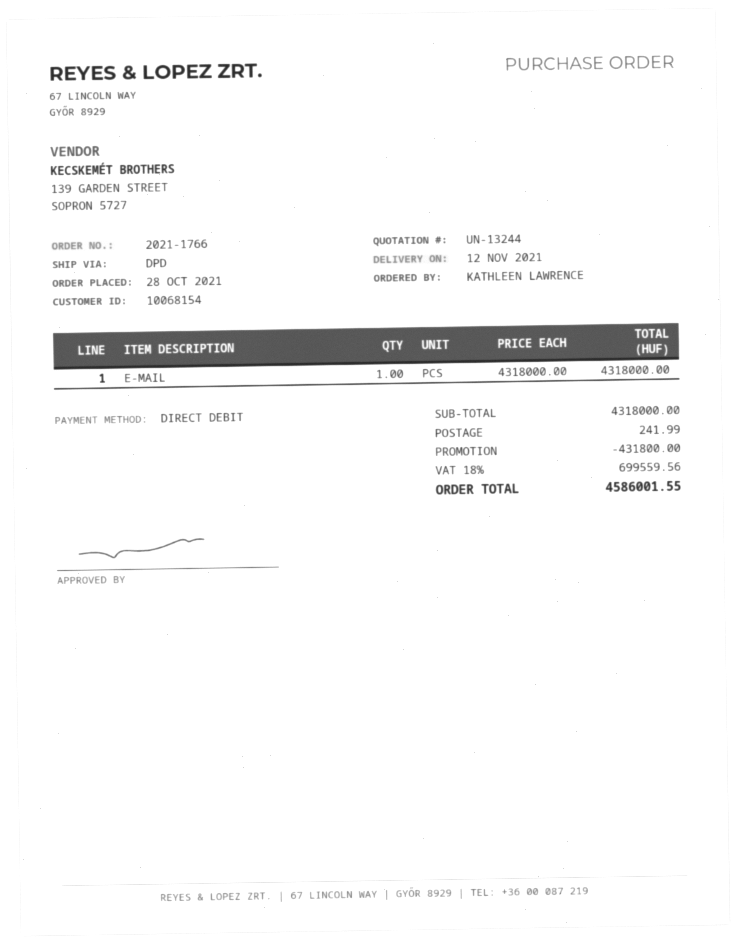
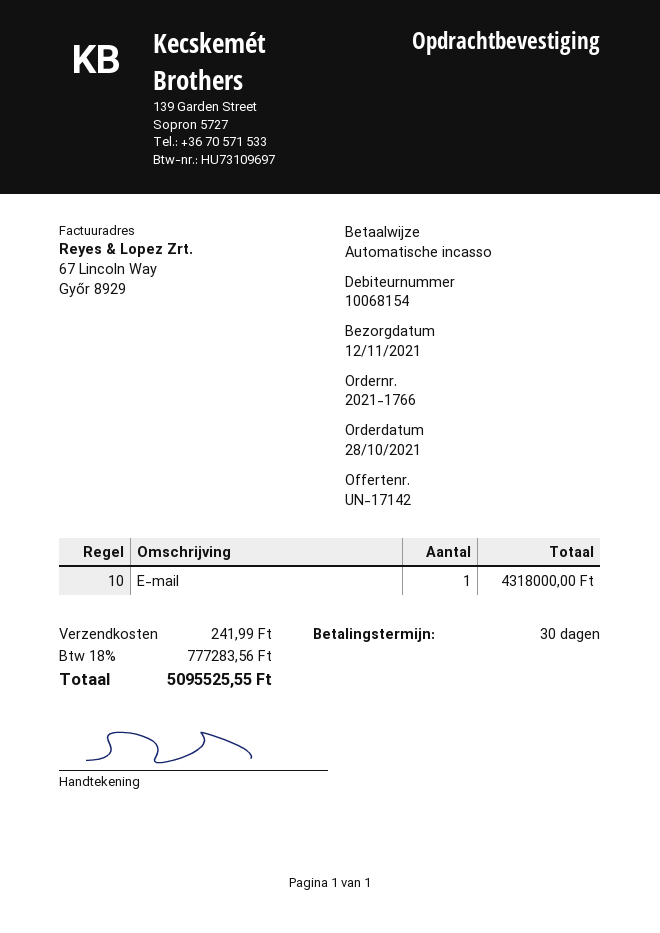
quote number: UN-13244 -> UN-17142
discount: 431800.00 -> none
tax: 18% = 699559.56 -> 18% = 777283.56
total: 4586001.55 -> 5095525.55

